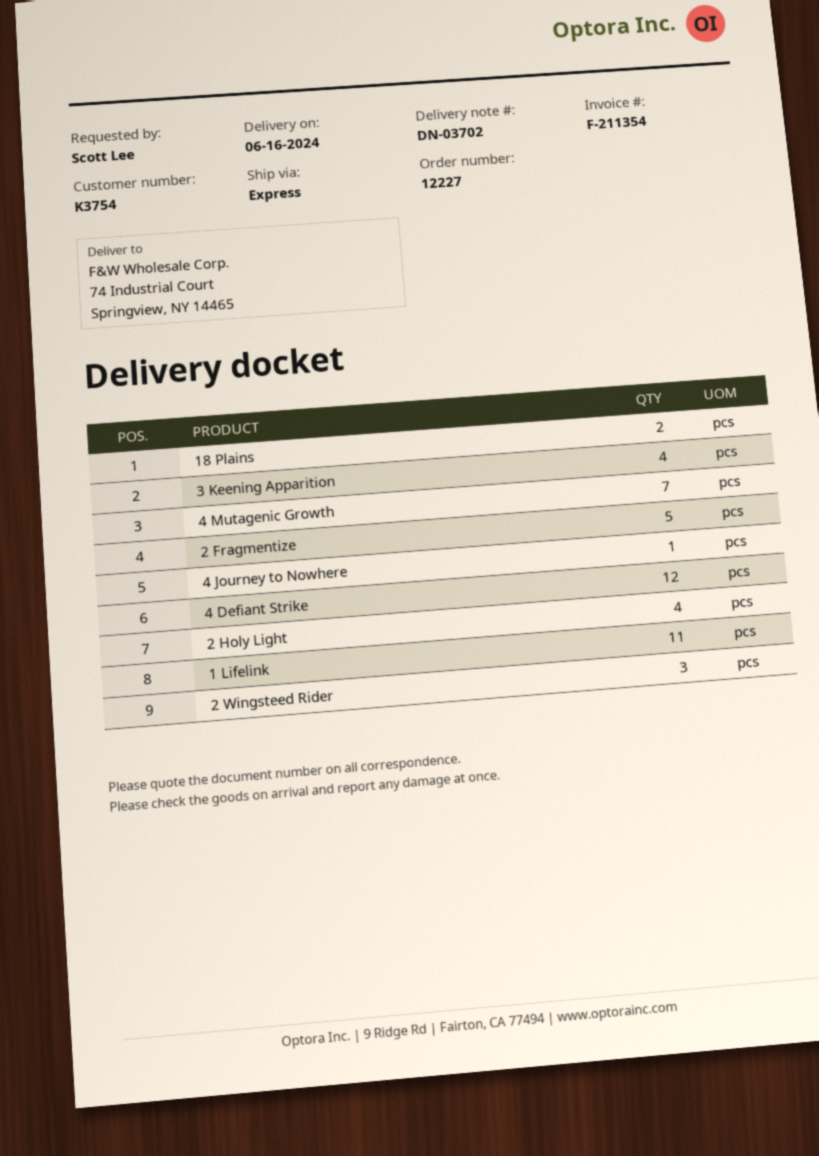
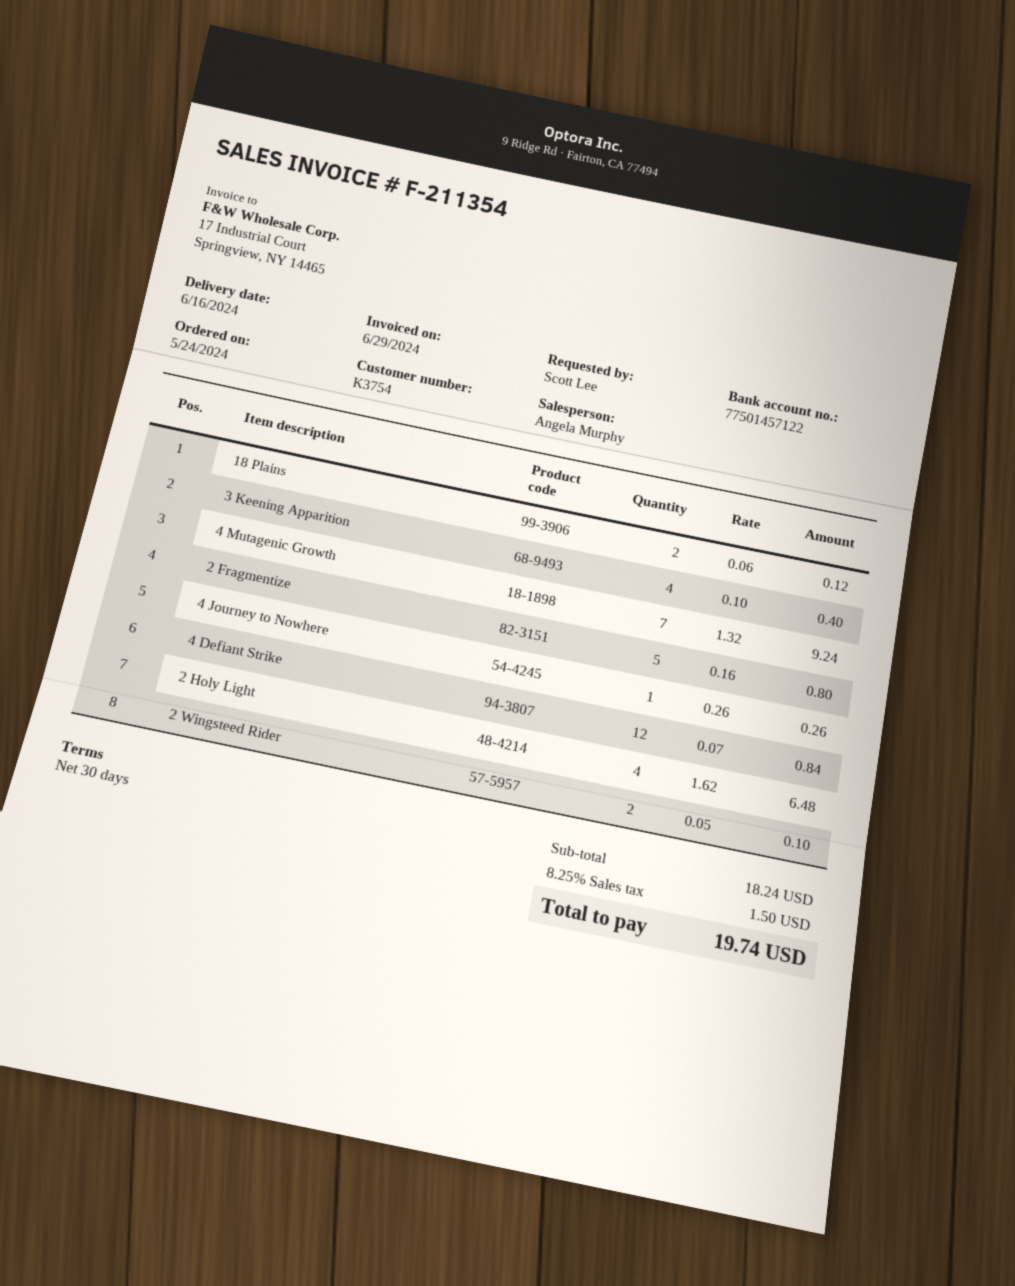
1 Lifelink: 11 -> none
2 Wingsteed Rider: 3 -> 2

